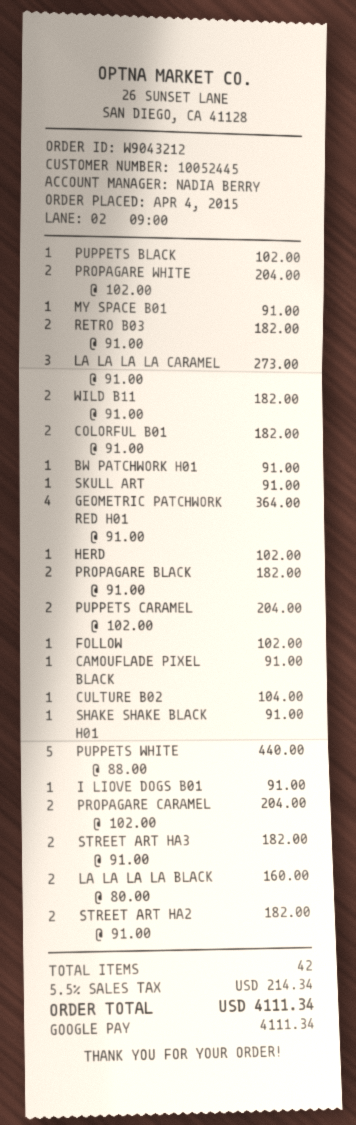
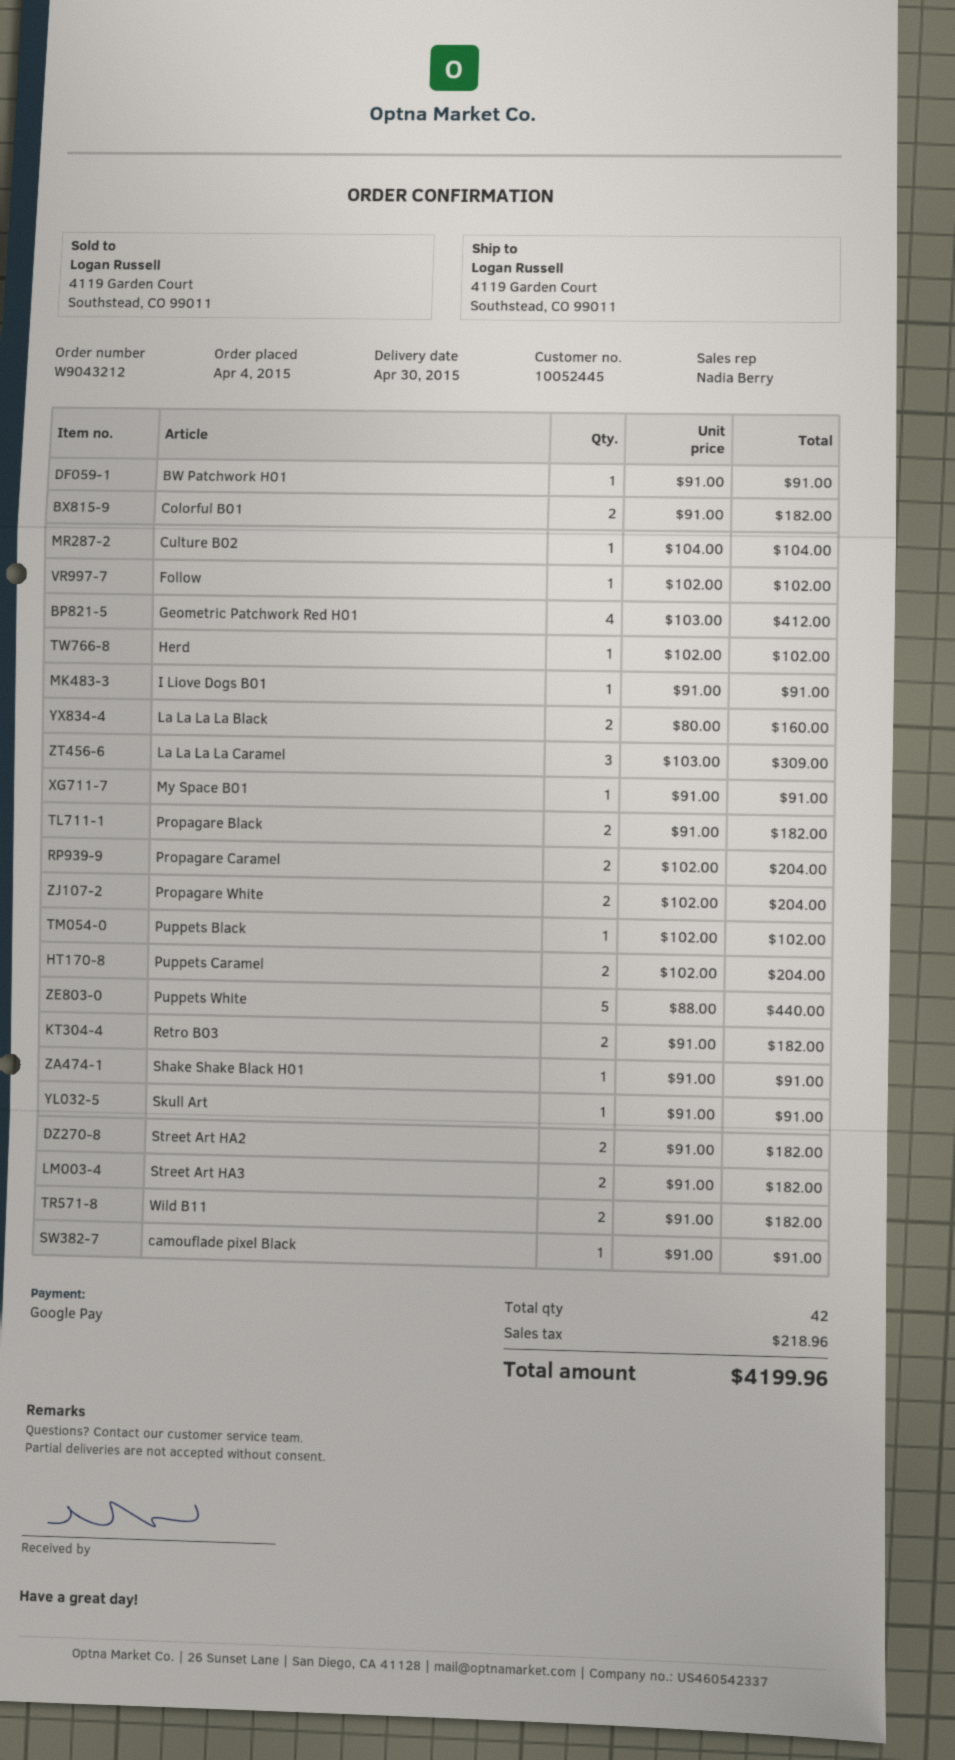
LA LA LA LA CARAMEL: 3 x 91.00 = 273.00 -> 3 x 103.00 = 309.00
GEOMETRIC PATCHWORK RED H01: 4 x 91.00 = 364.00 -> 4 x 103.00 = 412.00
tax: 214.34 -> 218.96
total: 4111.34 -> 4199.96

